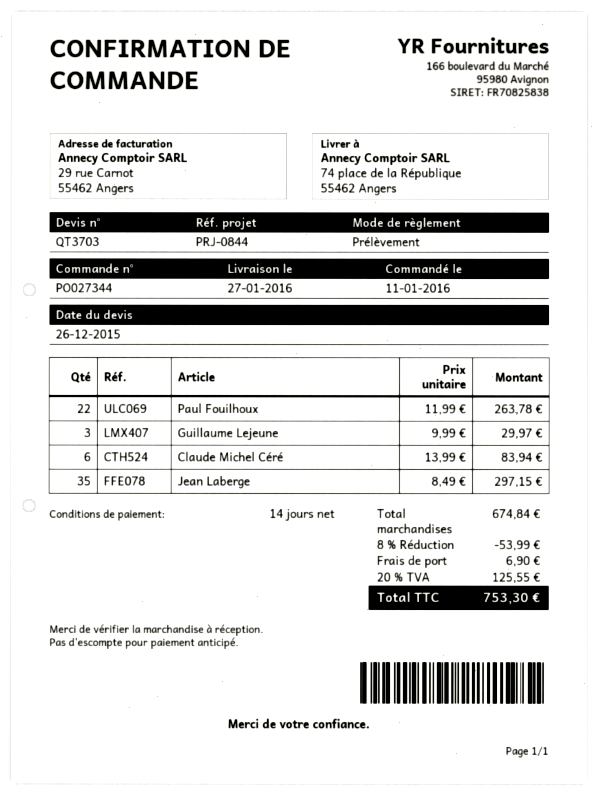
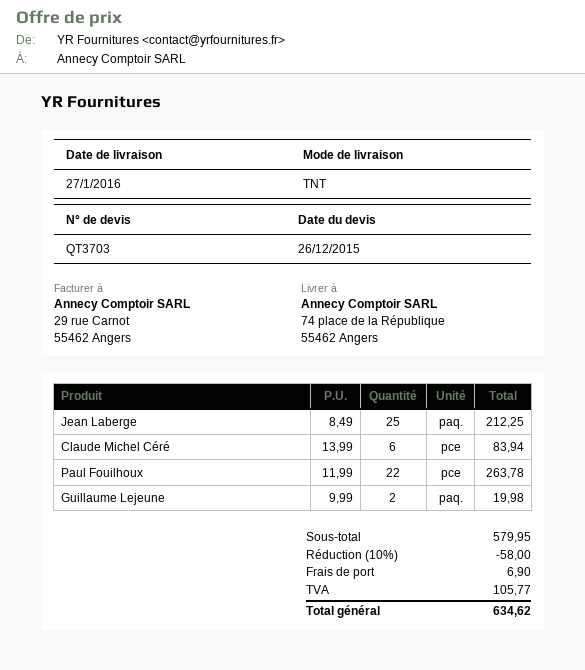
Guillaume Lejeune: 3 x 9.99 = 29.97 -> 2 x 9.99 = 19.98
Jean Laberge: 35 x 8.49 = 297.15 -> 25 x 8.49 = 212.25
subtotal: 674.84 -> 579.95
discount: 8% = 53.99 -> 10% = 58.00
tax: 125.55 -> 105.77
total: 753.30 -> 634.62

